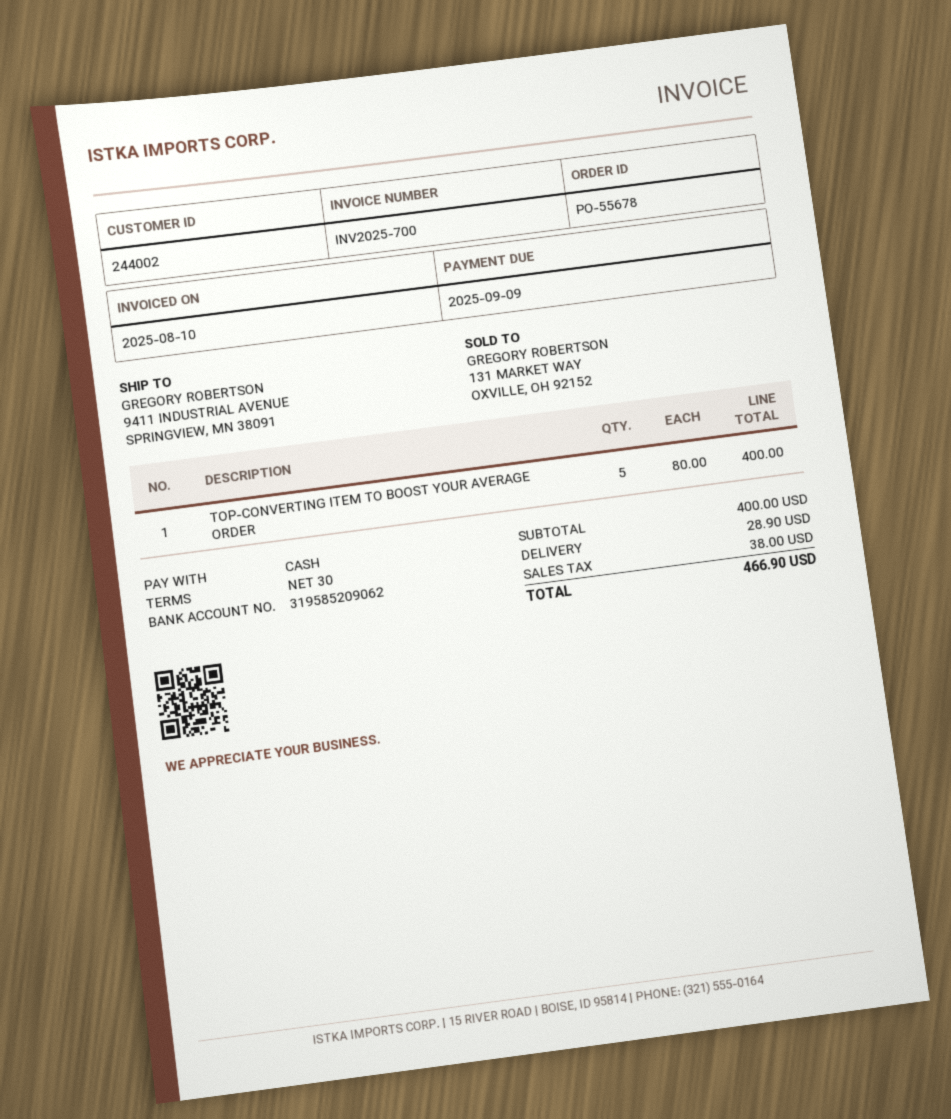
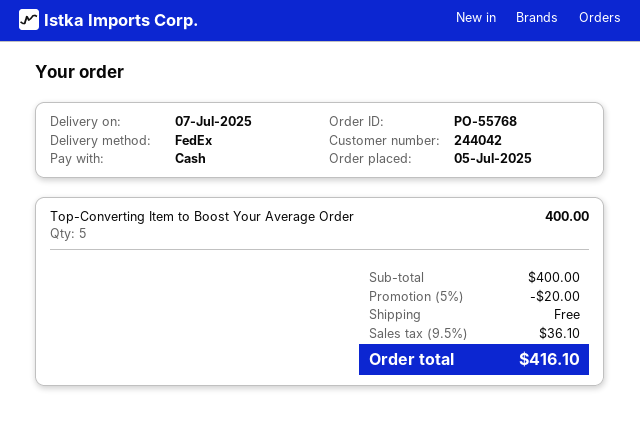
order number: PO-55678 -> PO-55768
customer number: 244002 -> 244042
discount: none -> 5% = 20.00
shipping: 28.90 -> 0.00
tax: 38.00 -> 36.10
total: 466.90 -> 416.10

